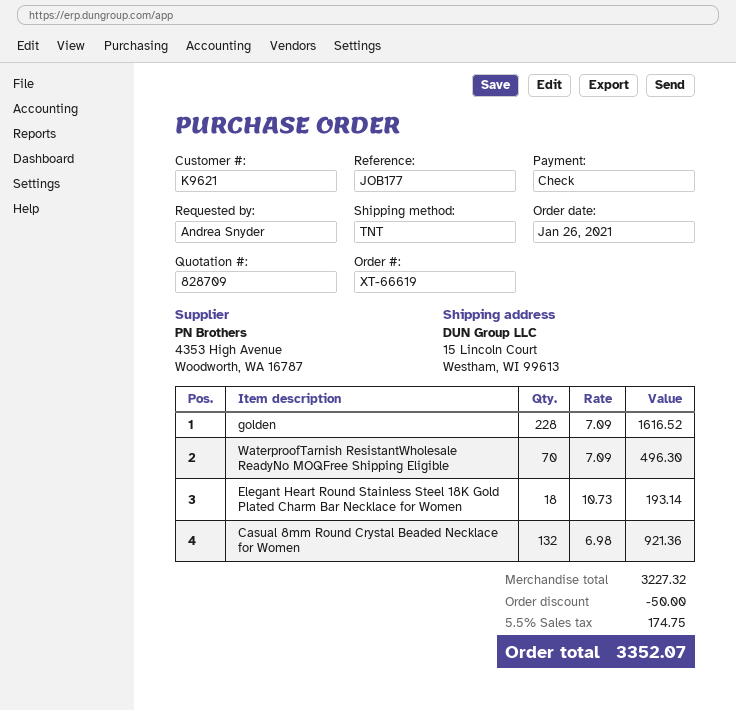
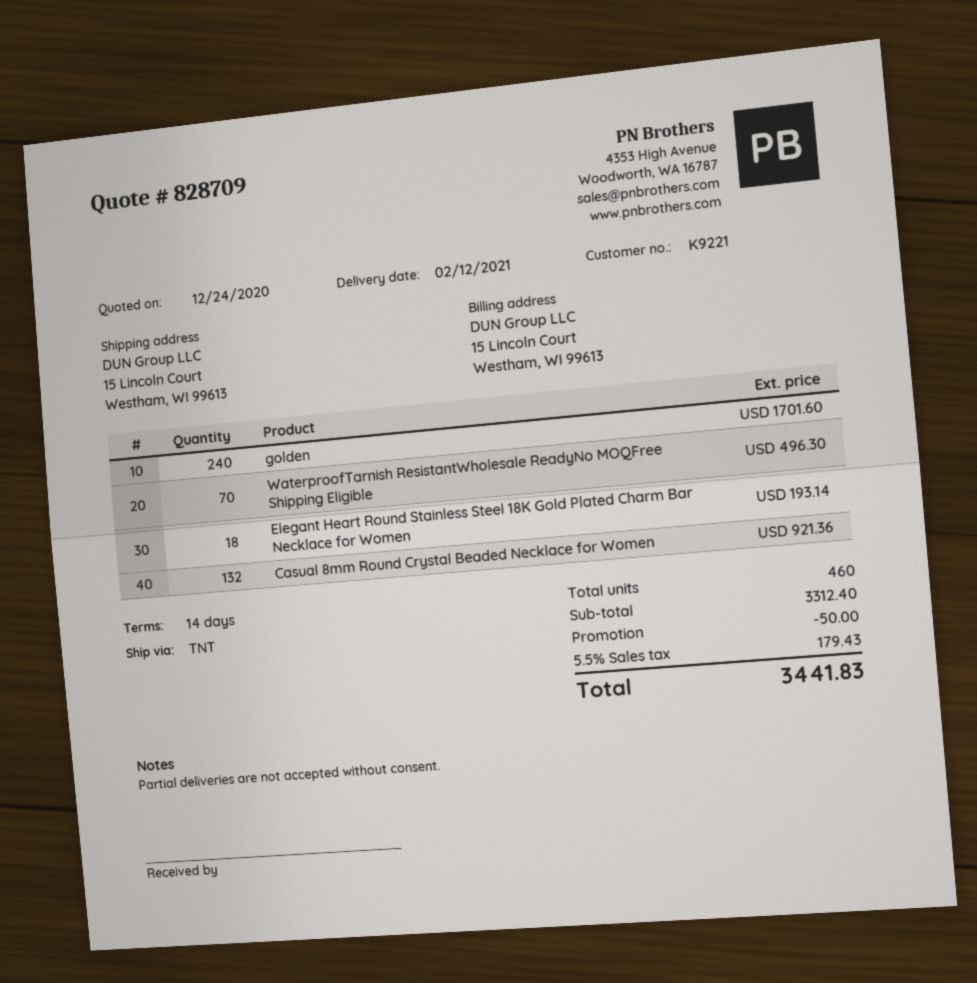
customer number: K9621 -> K9221
golden: 228 for 1616.52 -> 240 for 1701.60
subtotal: 3227.32 -> 3312.40
tax: 5.5% = 174.75 -> 5.5% = 179.43
total: 3352.07 -> 3441.83

